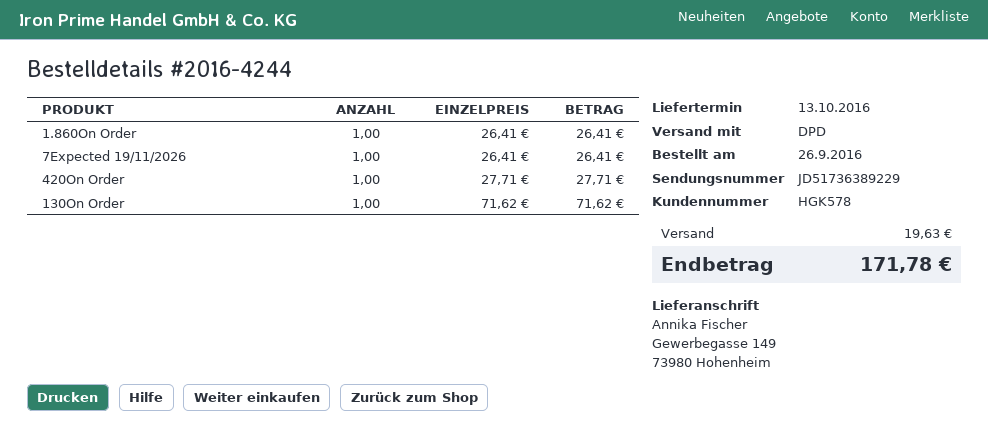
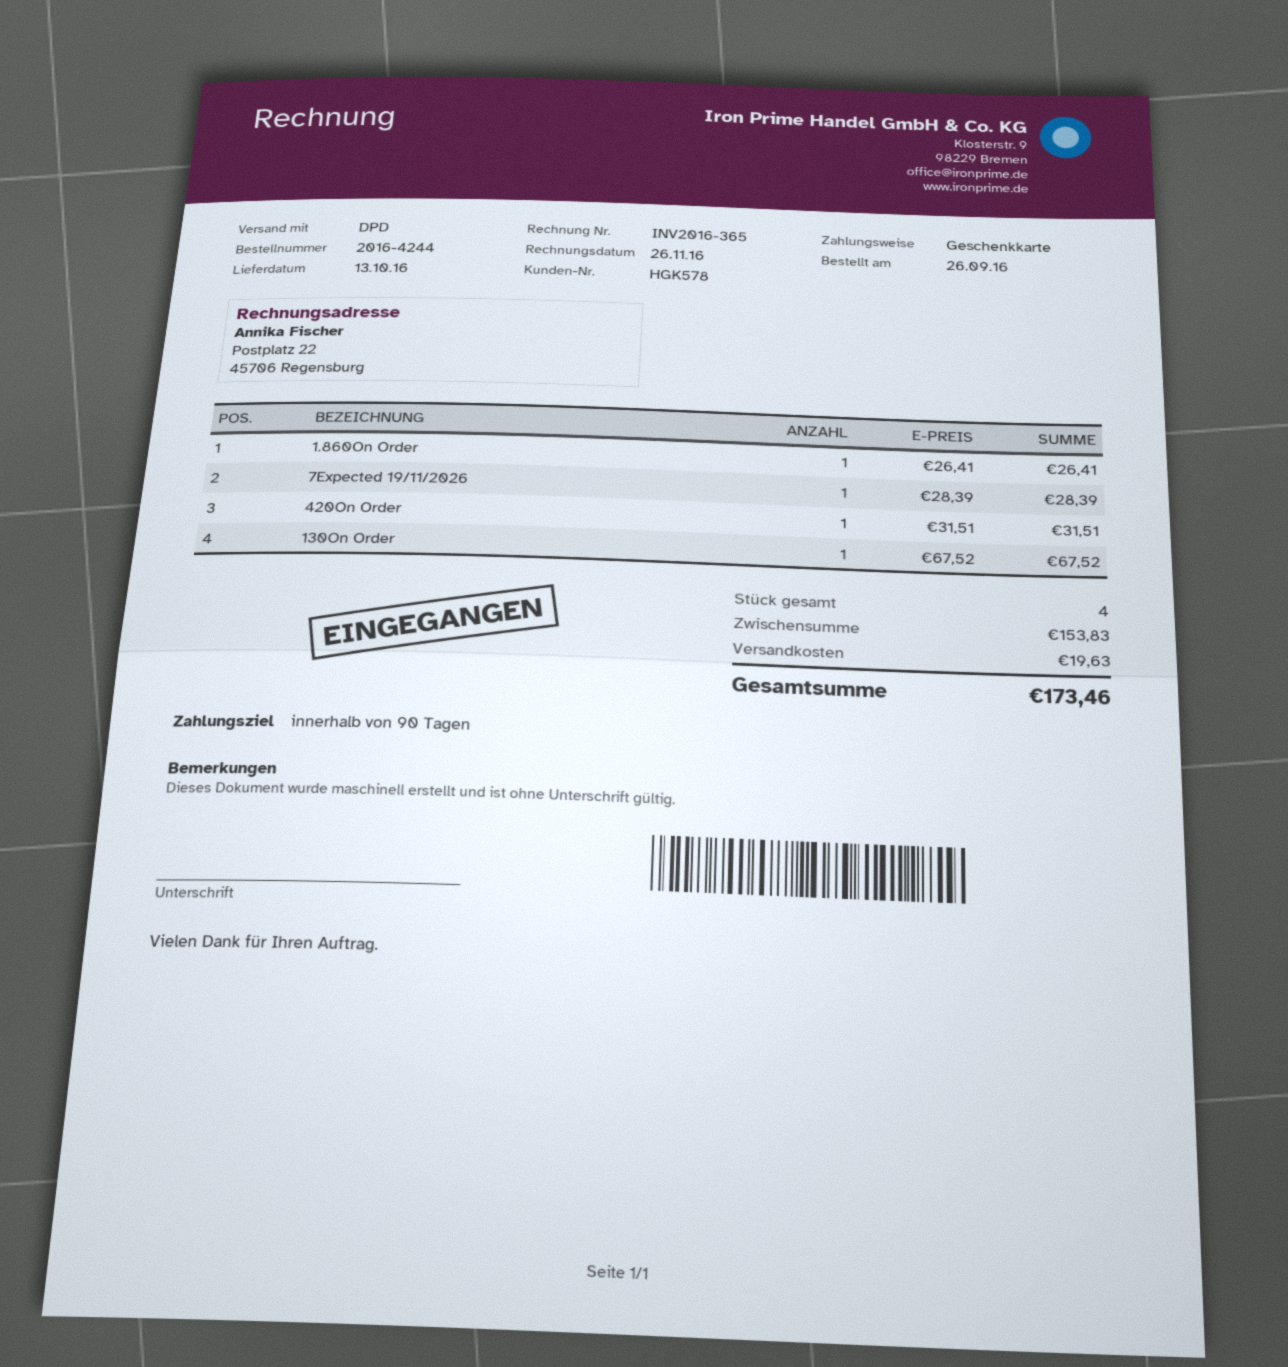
7Expected 19/11/2026: 1 x 26.41 = 26.41 -> 1 x 28.39 = 28.39
420On Order: 1 x 27.71 = 27.71 -> 1 x 31.51 = 31.51
130On Order: 1 x 71.62 = 71.62 -> 1 x 67.52 = 67.52
total: 171.78 -> 173.46

